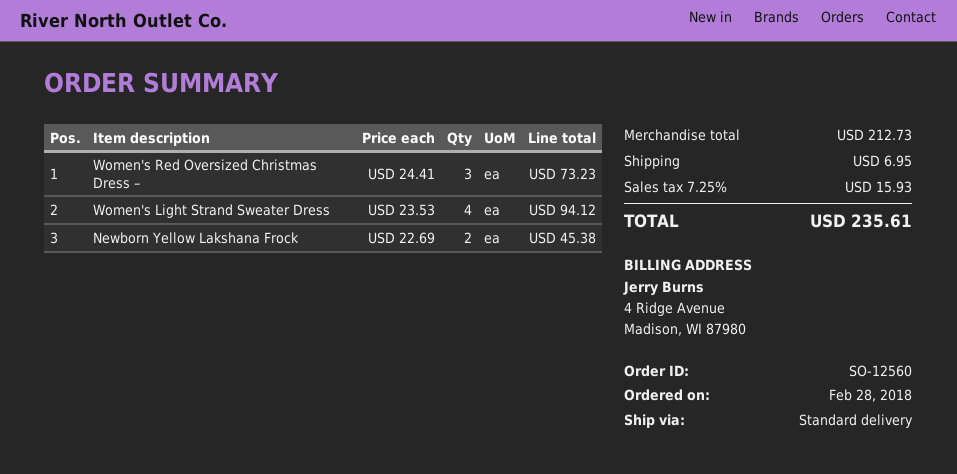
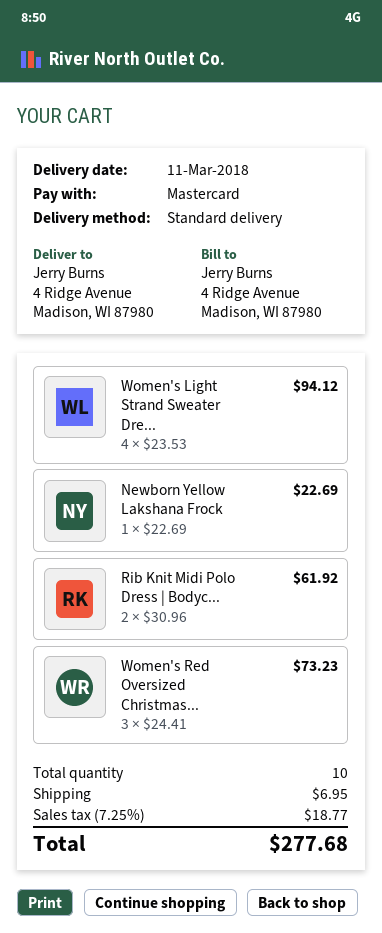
Newborn Yellow Lakshana Frock: 2 x 22.69 = 45.38 -> 1 x 22.69 = 22.69
Rib Knit Midi Polo Dress | Bodyc...: none -> 2 x 30.96 = 61.92
tax: 7.25% = 15.93 -> 7.25% = 18.77
total: 235.61 -> 277.68

